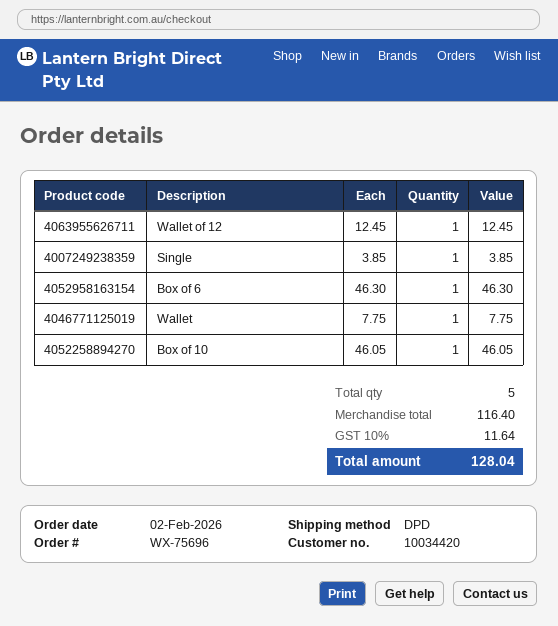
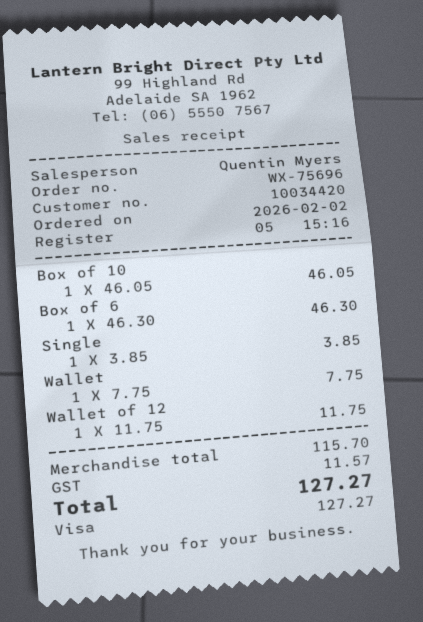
Wallet of 12: 1 x 12.45 = 12.45 -> 1 x 11.75 = 11.75
subtotal: 116.40 -> 115.70
tax: 11.64 -> 11.57
total: 128.04 -> 127.27

